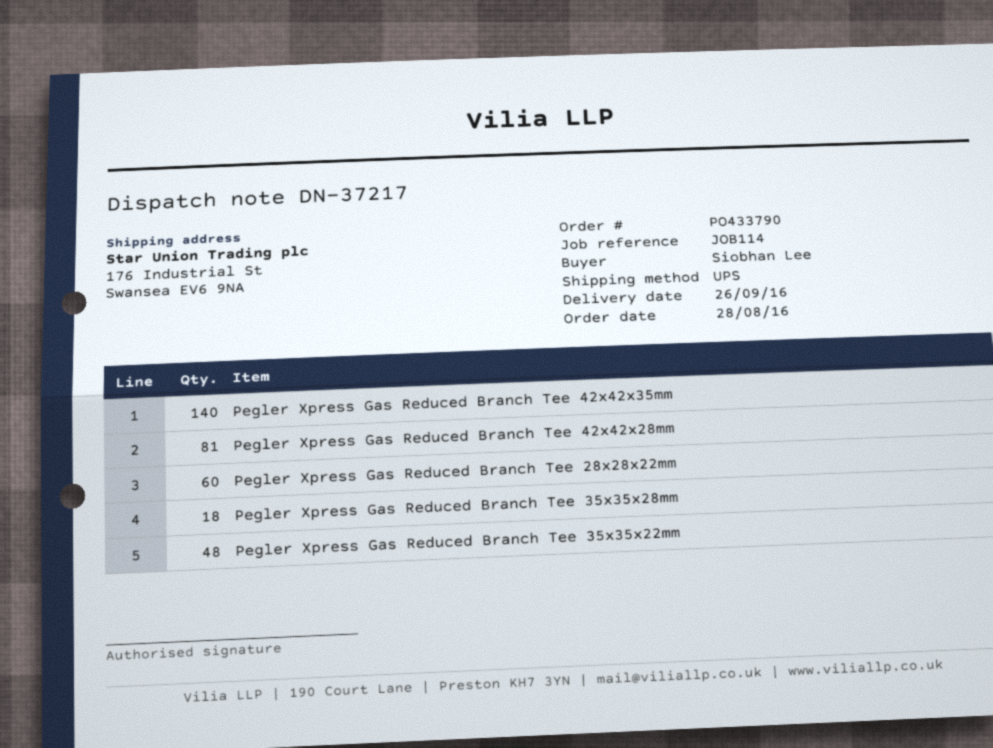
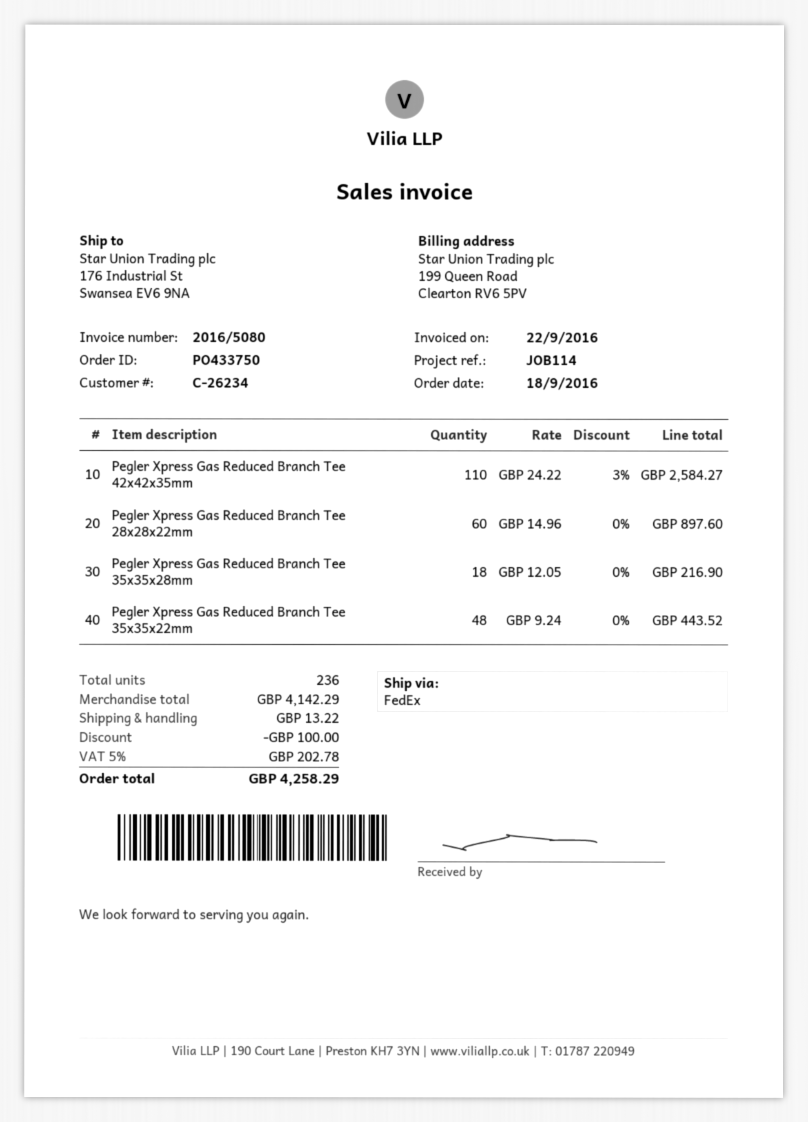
order number: PO433790 -> PO433750
order date: 2016-08-28 -> 2016-09-18
shipping method: UPS -> FedEx
Pegler Xpress Gas Reduced Branch Tee 42x42x35mm: 140 -> 110
Pegler Xpress Gas Reduced Branch Tee 42x42x28mm: 81 -> none

